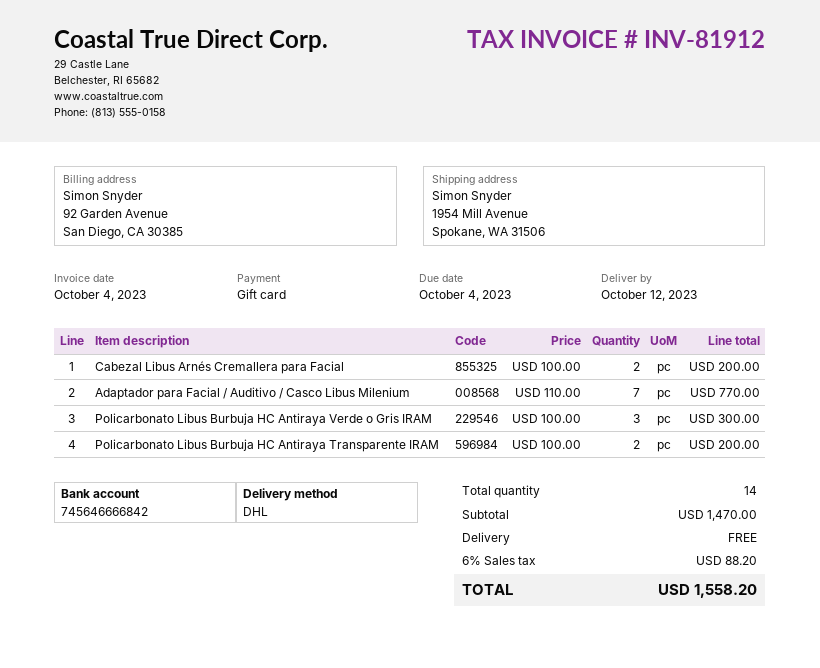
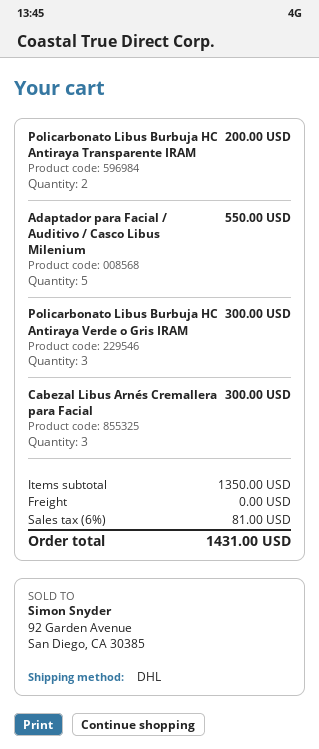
Cabezal Libus Arnés Cremallera para Facial: 2 for 200.00 -> 3 for 300.00
Adaptador para Facial / Auditivo / Casco Libus Milenium: 7 for 770.00 -> 5 for 550.00
subtotal: 1470.00 -> 1350.00
tax: 6% = 88.20 -> 6% = 81.00
total: 1558.20 -> 1431.00

